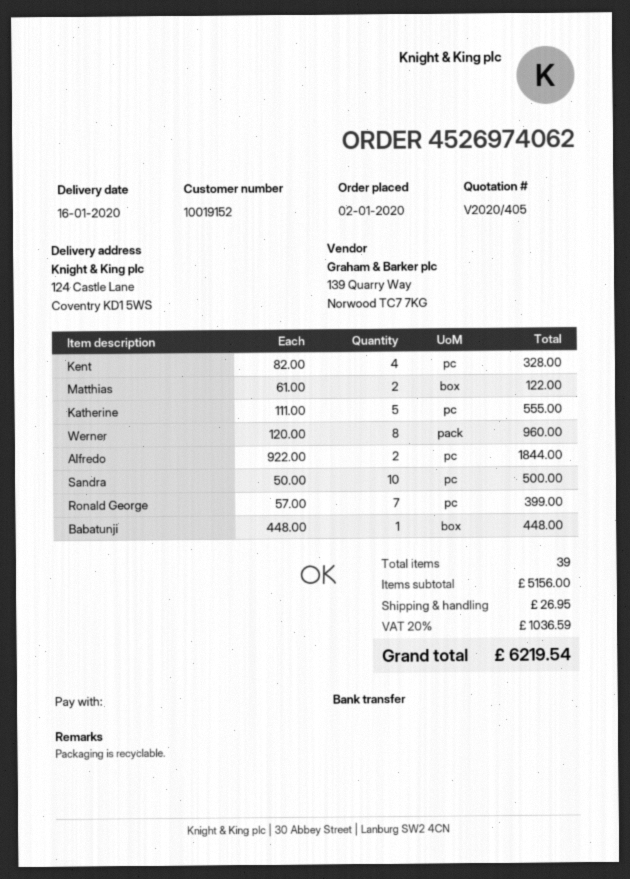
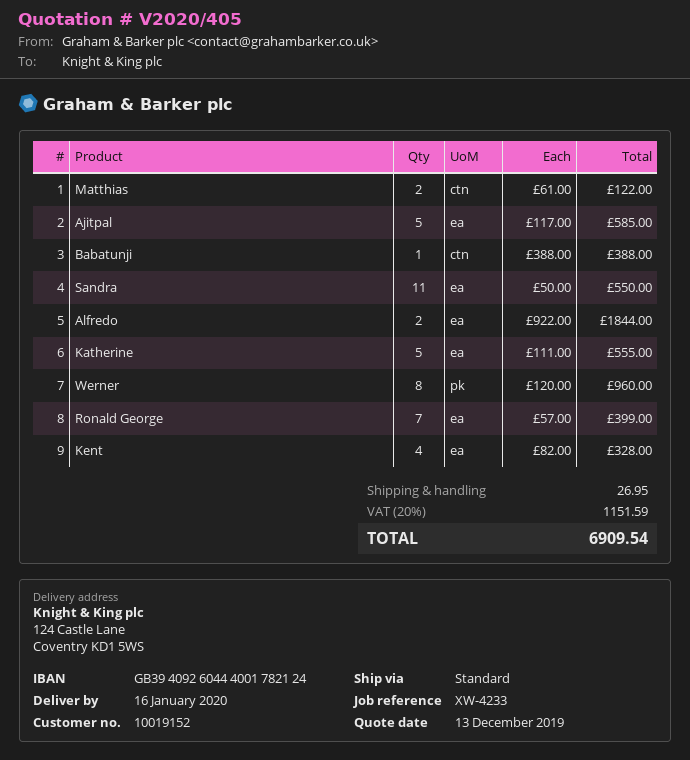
Sandra: 10 x 50.00 = 500.00 -> 11 x 50.00 = 550.00
Babatunji: 1 x 448.00 = 448.00 -> 1 x 388.00 = 388.00
Ajitpal: none -> 5 x 117.00 = 585.00
tax: 20% = 1036.59 -> 20% = 1151.59
total: 6219.54 -> 6909.54

